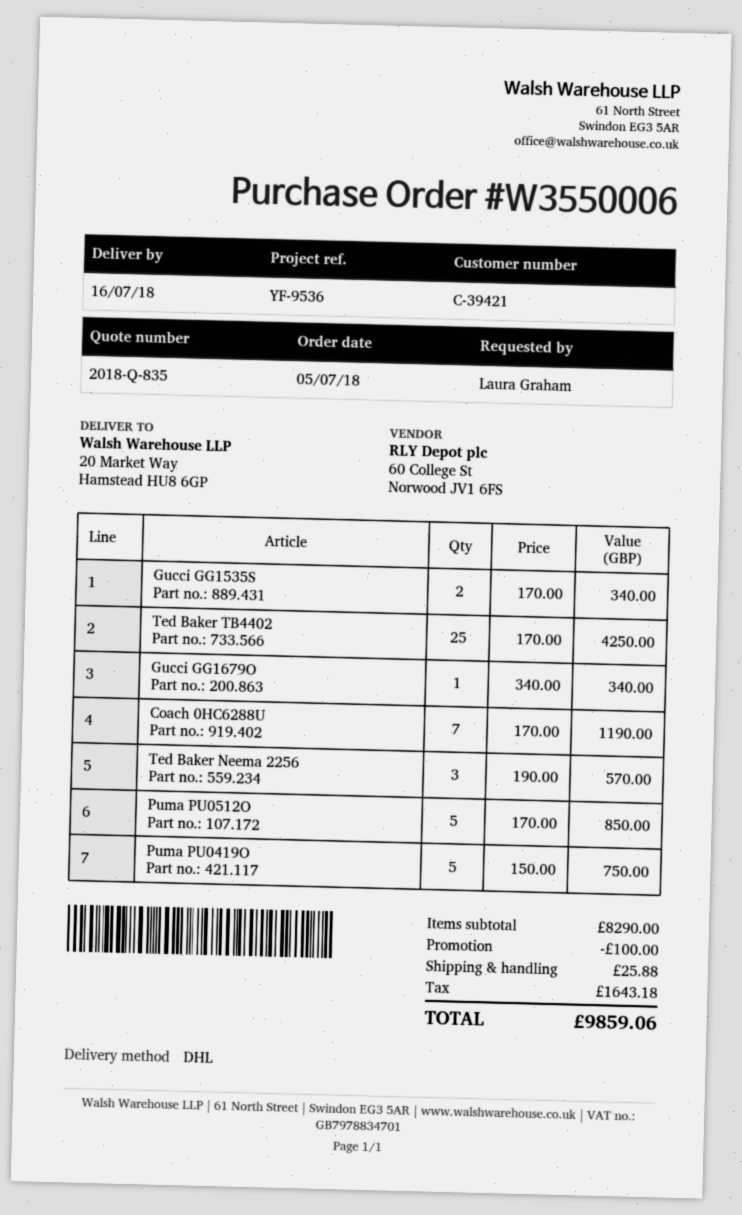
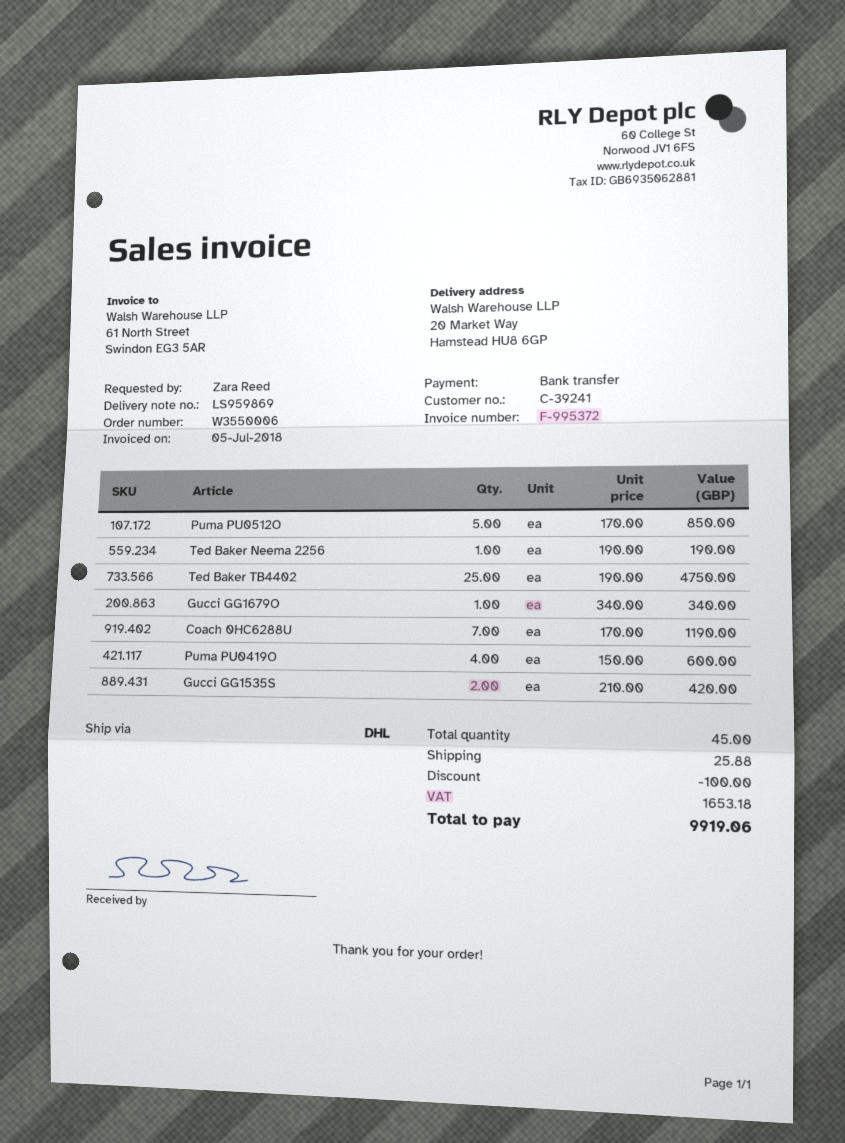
customer number: C-39421 -> C-39241
ordered by: Laura Graham -> Zara Reed
Gucci GG1535S: 2 x 170.00 = 340.00 -> 2 x 210.00 = 420.00
Ted Baker TB4402: 25 x 170.00 = 4250.00 -> 25 x 190.00 = 4750.00
Ted Baker Neema 2256: 3 x 190.00 = 570.00 -> 1 x 190.00 = 190.00
Puma PU0419O: 5 x 150.00 = 750.00 -> 4 x 150.00 = 600.00
tax: 1643.18 -> 1653.18
total: 9859.06 -> 9919.06

